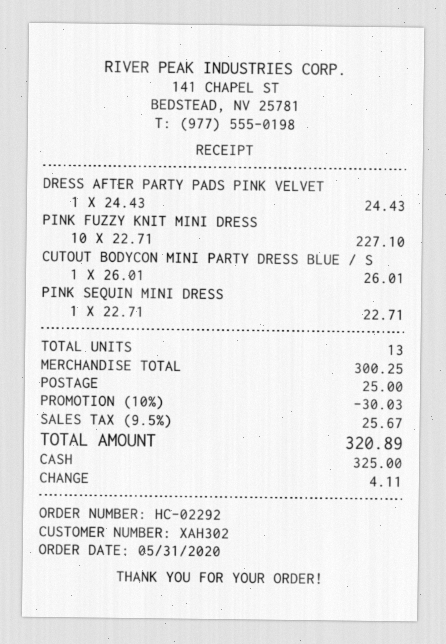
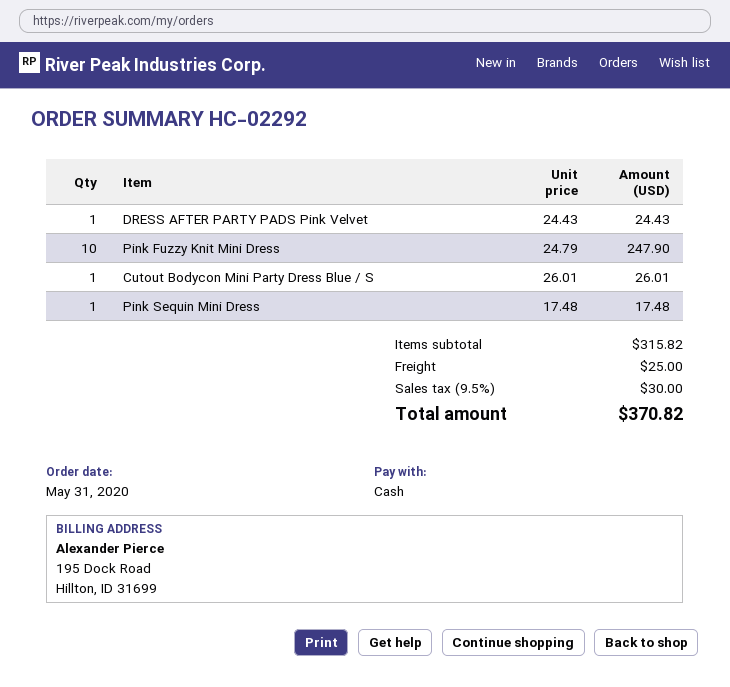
PINK FUZZY KNIT MINI DRESS: 10 x 22.71 = 227.10 -> 10 x 24.79 = 247.90
PINK SEQUIN MINI DRESS: 1 x 22.71 = 22.71 -> 1 x 17.48 = 17.48
subtotal: 300.25 -> 315.82
discount: 10% = 30.03 -> none
tax: 9.5% = 25.67 -> 9.5% = 30.00
total: 320.89 -> 370.82

